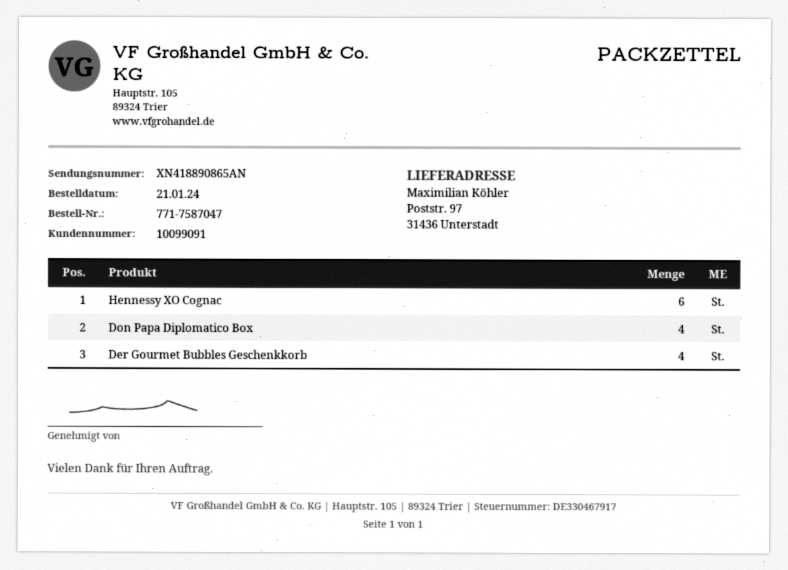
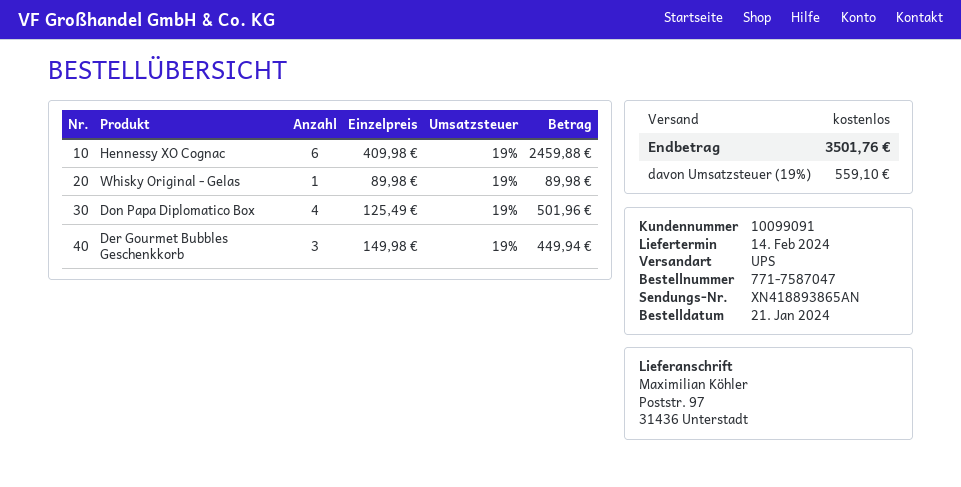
tracking number: XN418890865AN -> XN418893865AN
Der Gourmet Bubbles Geschenkkorb: 4 -> 3
Whisky Original - Gelas: none -> 1

